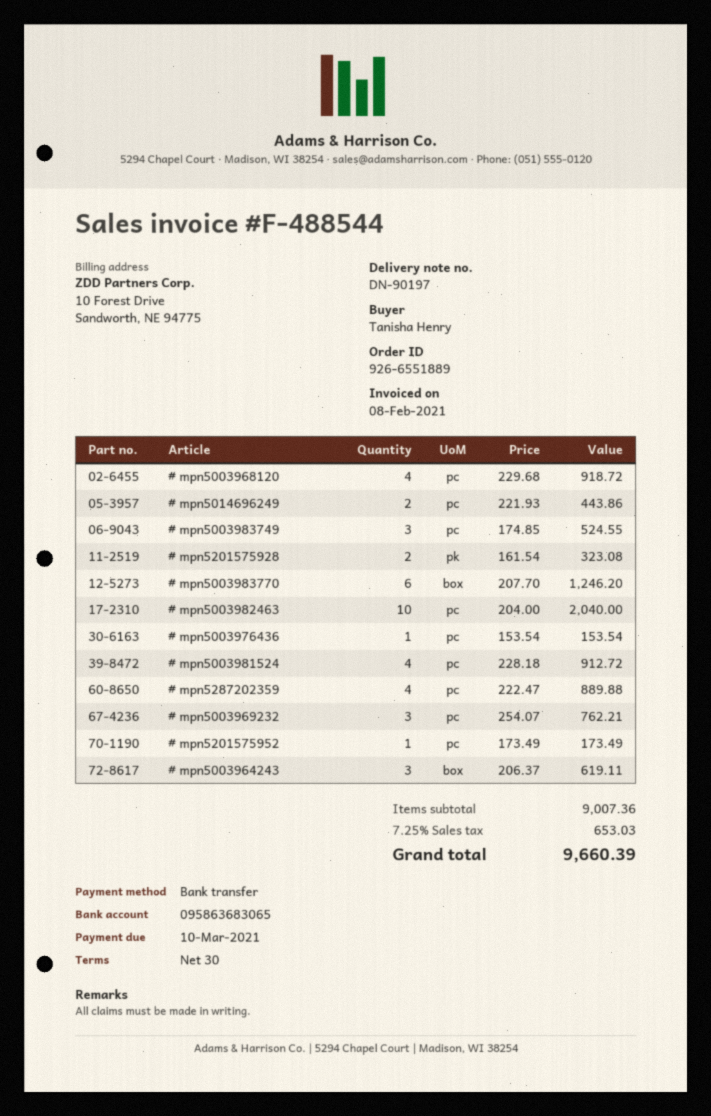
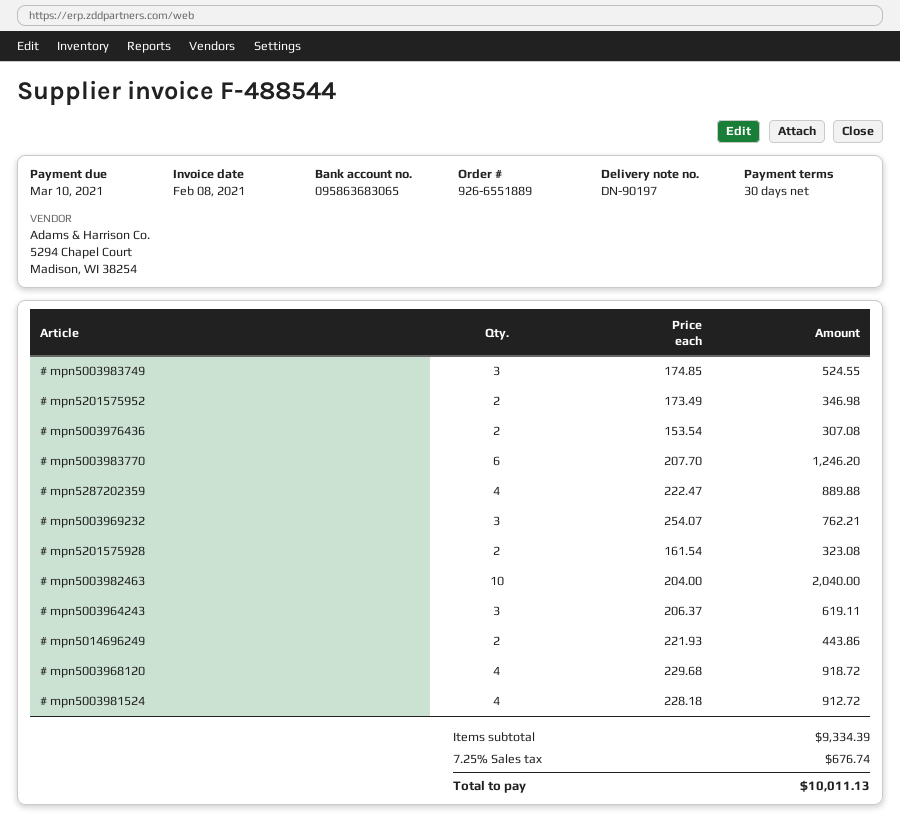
# mpn5003976436: 1 x 153.54 = 153.54 -> 2 x 153.54 = 307.08
# mpn5201575952: 1 x 173.49 = 173.49 -> 2 x 173.49 = 346.98
subtotal: 9007.36 -> 9334.39
tax: 7.25% = 653.03 -> 7.25% = 676.74
total: 9660.39 -> 10011.13

